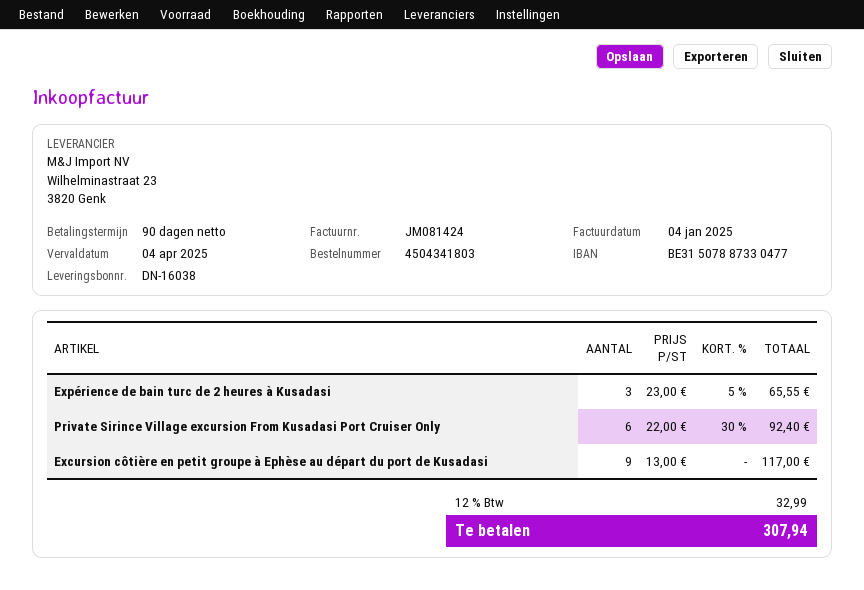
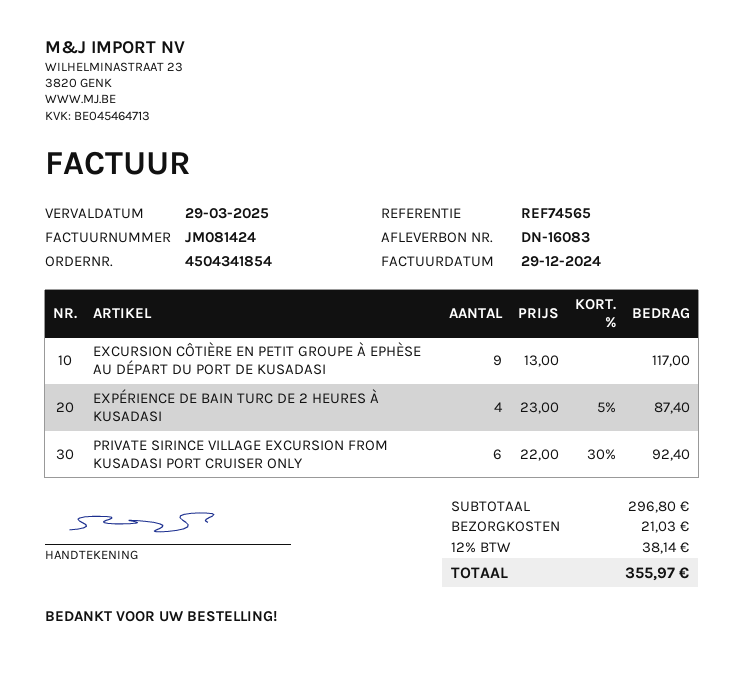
order number: 4504341803 -> 4504341854
delivery note number: DN-16038 -> DN-16083
invoice date: 2025-01-04 -> 2024-12-29
due date: 2025-04-04 -> 2025-03-29
Expérience de bain turc de 2 heures à Kusadasi: 3 x 23.00 - 5% = 65.55 -> 4 x 23.00 - 5% = 87.40
shipping: none -> 21.03
tax: 12% = 32.99 -> 12% = 38.14
total: 307.94 -> 355.97

